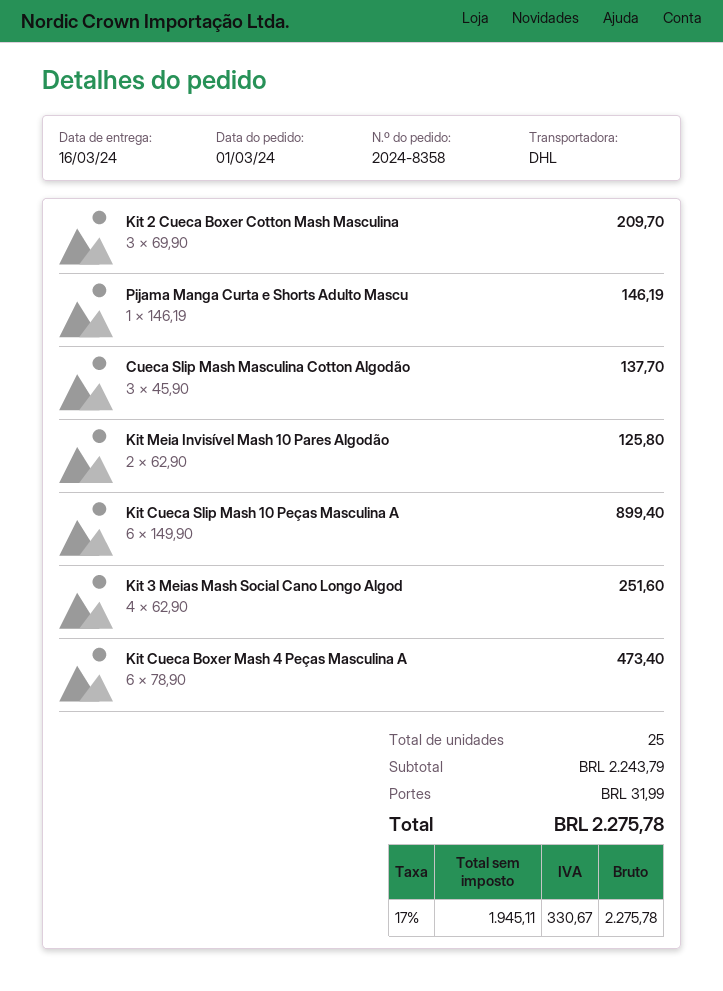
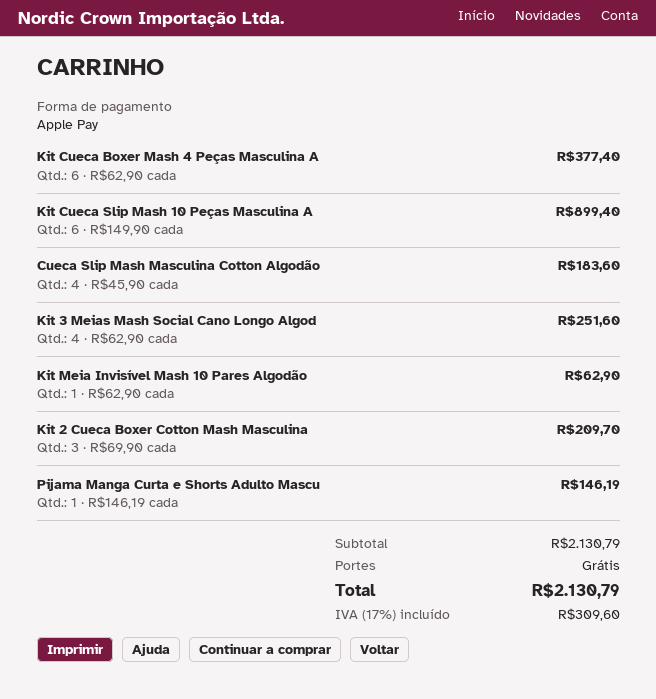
Cueca Slip Mash Masculina Cotton Algodão: 3 x 45.90 = 137.70 -> 4 x 45.90 = 183.60
Kit Meia Invisível Mash 10 Pares Algodão: 2 x 62.90 = 125.80 -> 1 x 62.90 = 62.90
Kit Cueca Boxer Mash 4 Peças Masculina A: 6 x 78.90 = 473.40 -> 6 x 62.90 = 377.40
subtotal: 2243.79 -> 2130.79
shipping: 31.99 -> 0.00
tax: 17% = 330.67 -> 17% = 309.60
total: 2275.78 -> 2130.79

